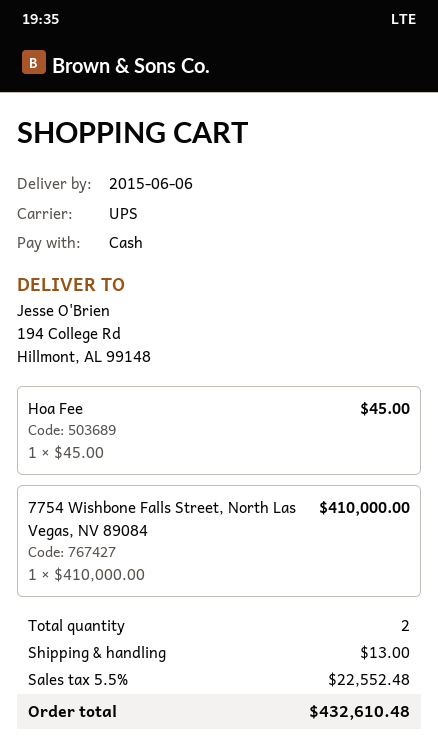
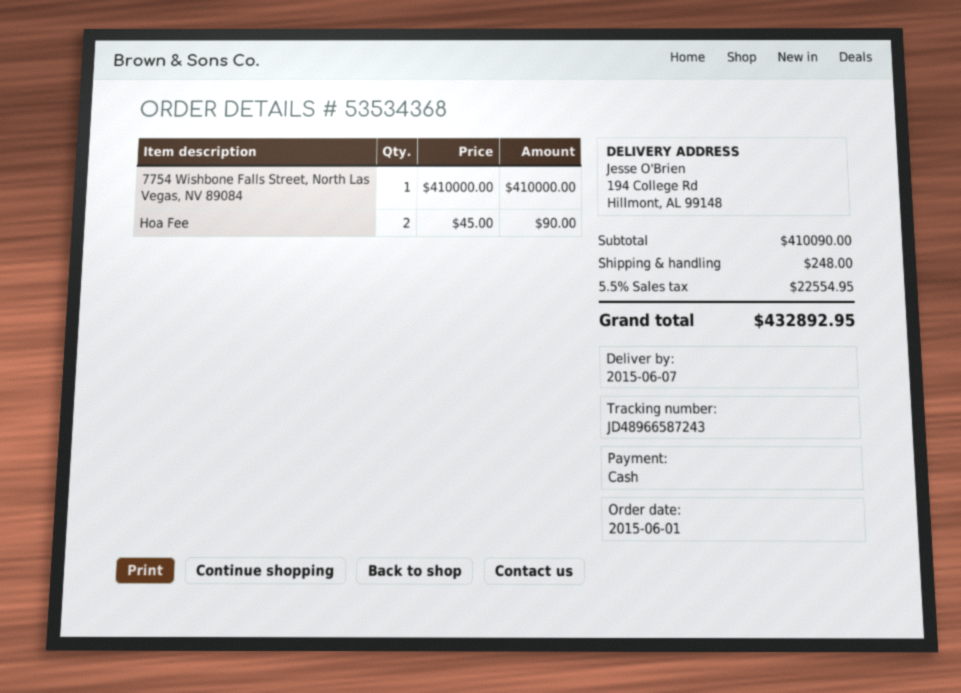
delivery date: 2015-06-06 -> 2015-06-07
Hoa Fee: 1 x 45.00 = 45.00 -> 2 x 45.00 = 90.00
shipping: 13.00 -> 248.00
tax: 5.5% = 22552.48 -> 5.5% = 22554.95
total: 432610.48 -> 432892.95

